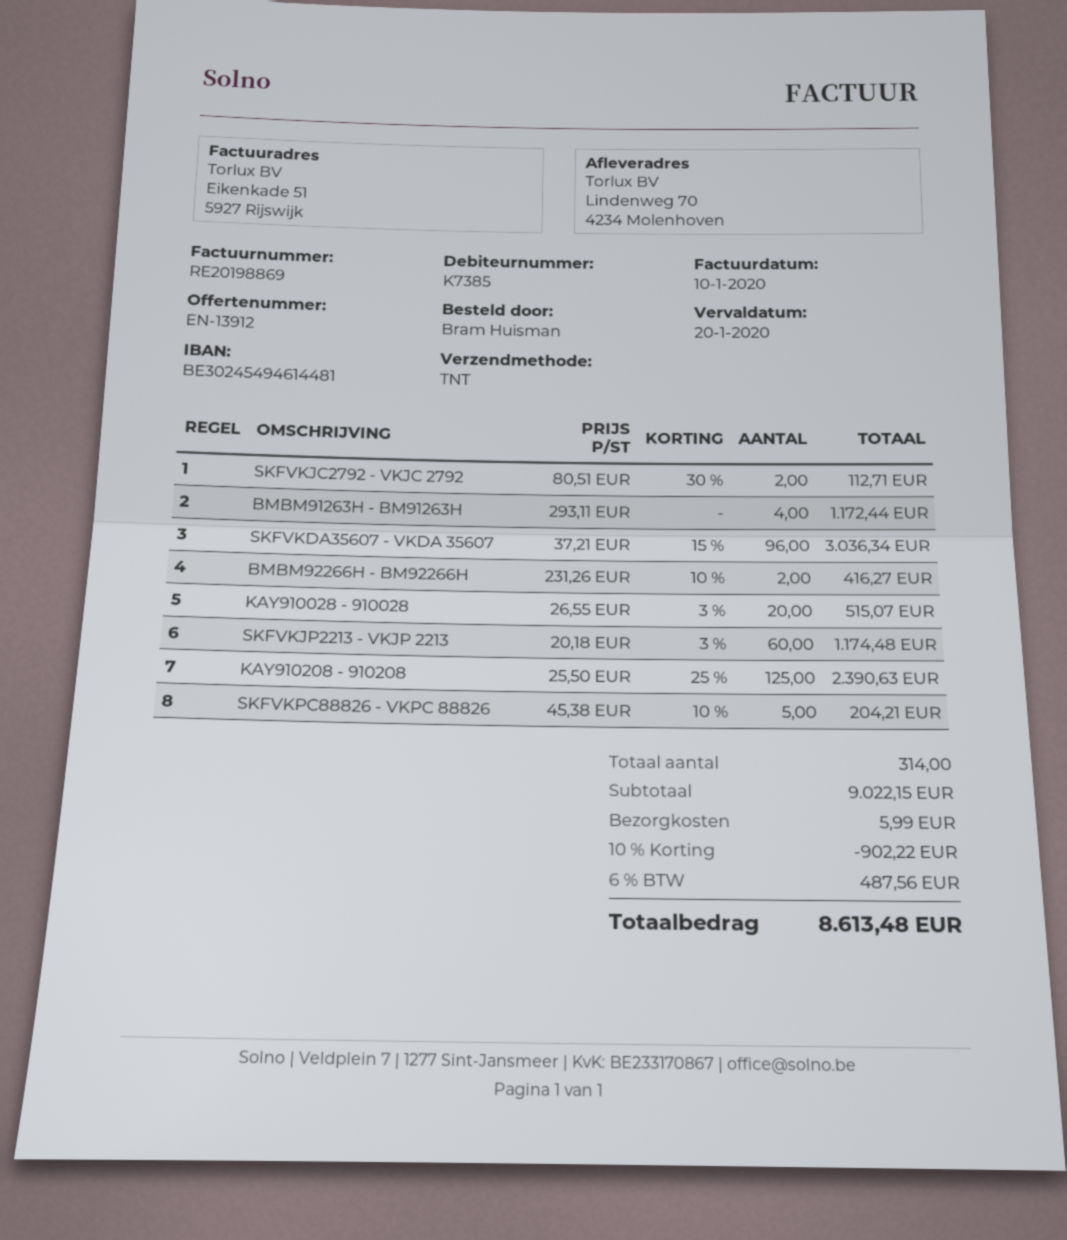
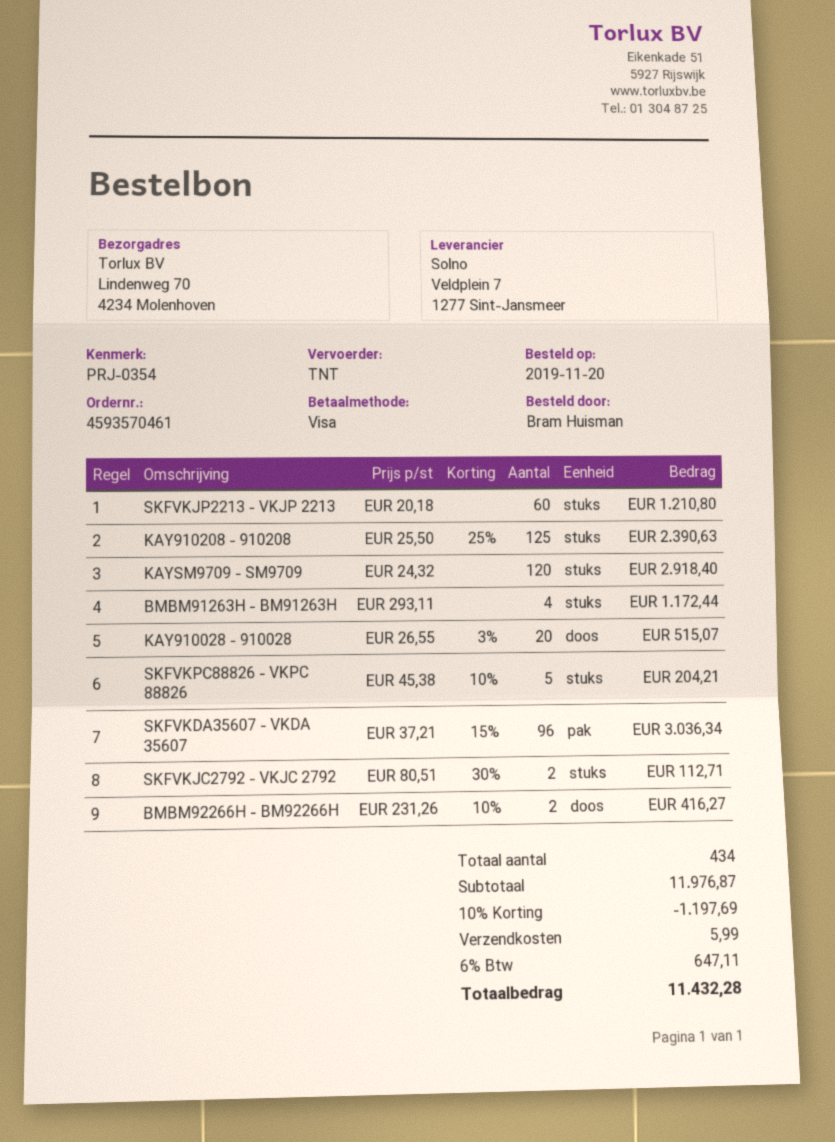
SKFVKJP2213 - VKJP 2213: 60 x 20.18 - 3% = 1174.48 -> 60 x 20.18 = 1210.80
KAYSM9709 - SM9709: none -> 120 x 24.32 = 2918.40
total quantity: 314 -> 434
subtotal: 9022.15 -> 11976.87
discount: 10% = 902.22 -> 10% = 1197.69
tax: 6% = 487.56 -> 6% = 647.11
total: 8613.48 -> 11432.28

